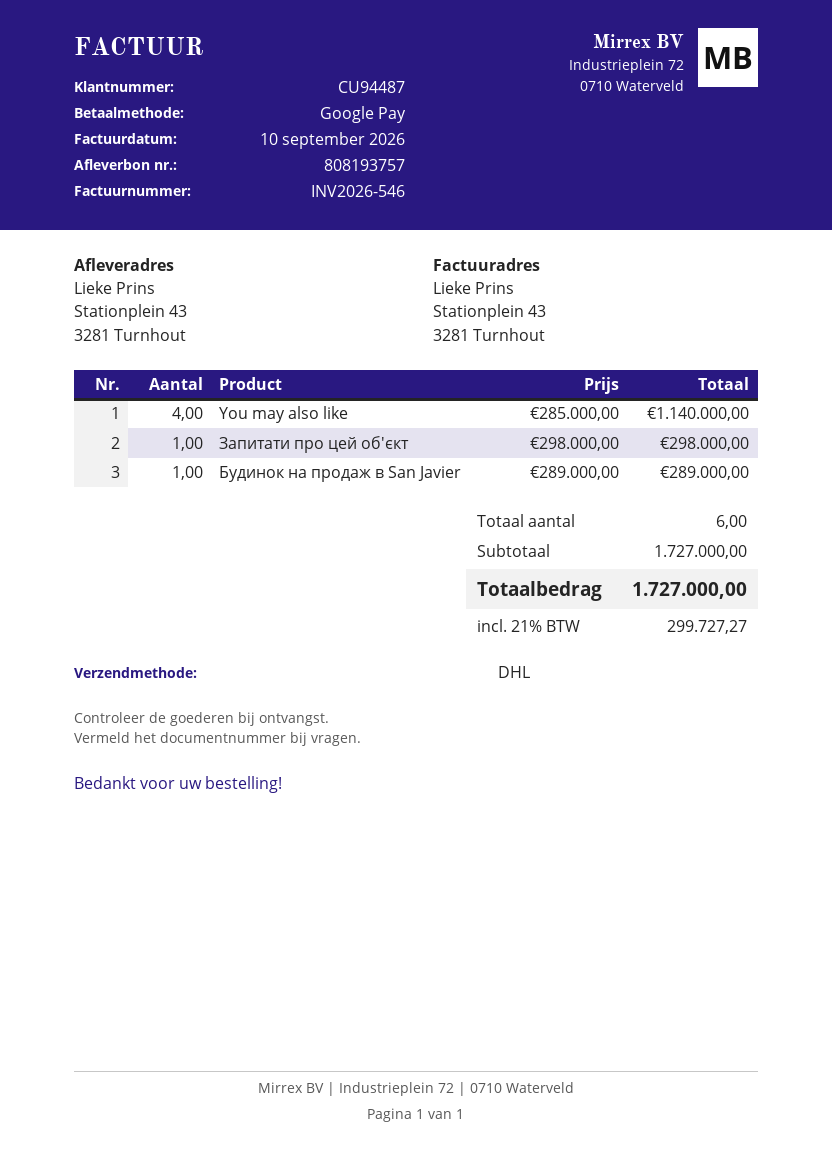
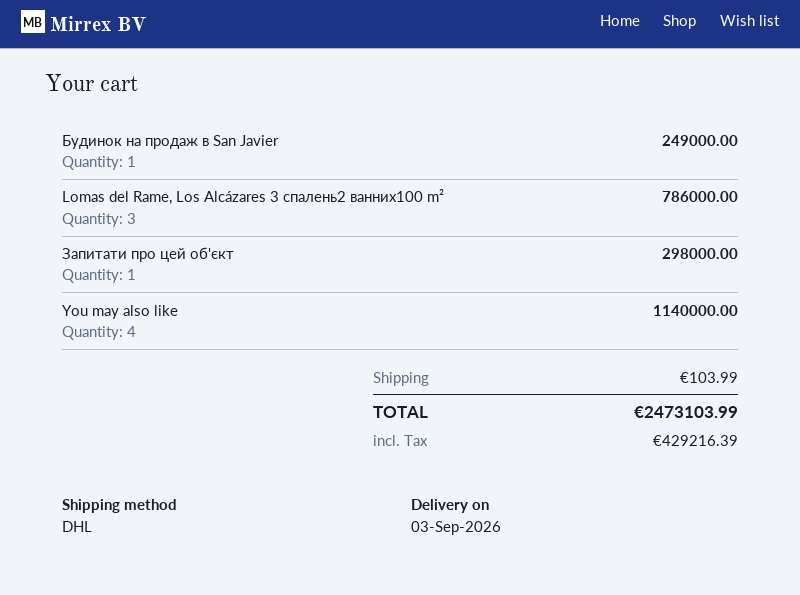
Будинок на продаж в San Javier: 1 for 289000.00 -> 1 for 249000.00
Lomas del Rame, Los Alcázares 3 спалень2 ванних100 m²: none -> 3 for 786000.00
shipping: none -> 103.99
tax: 299727.27 -> 429216.39
total: 1727000.00 -> 2473103.99

